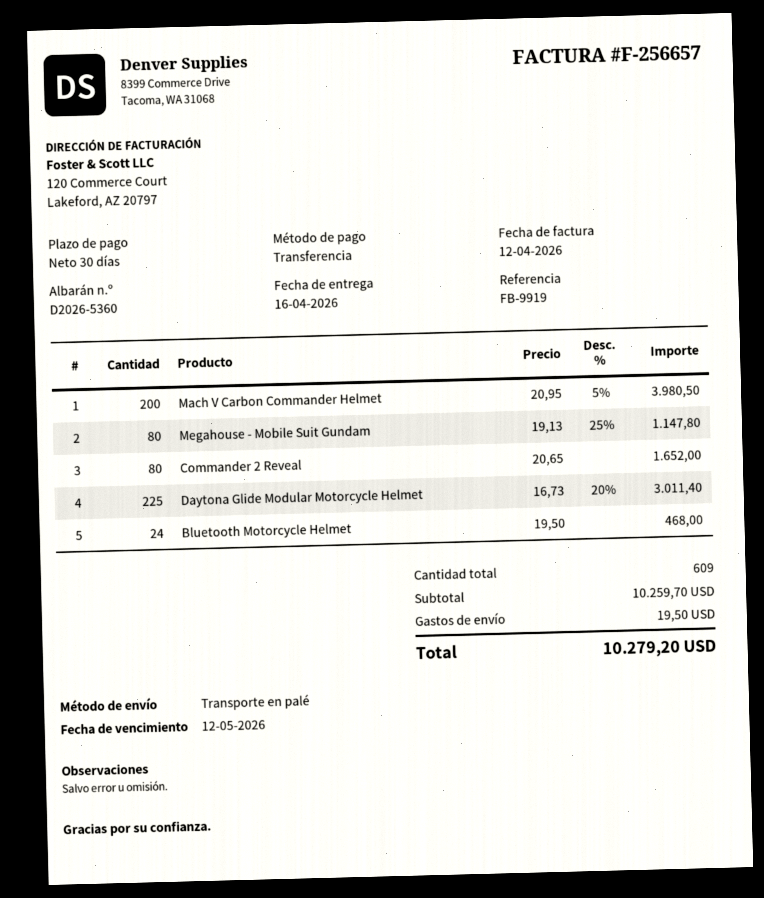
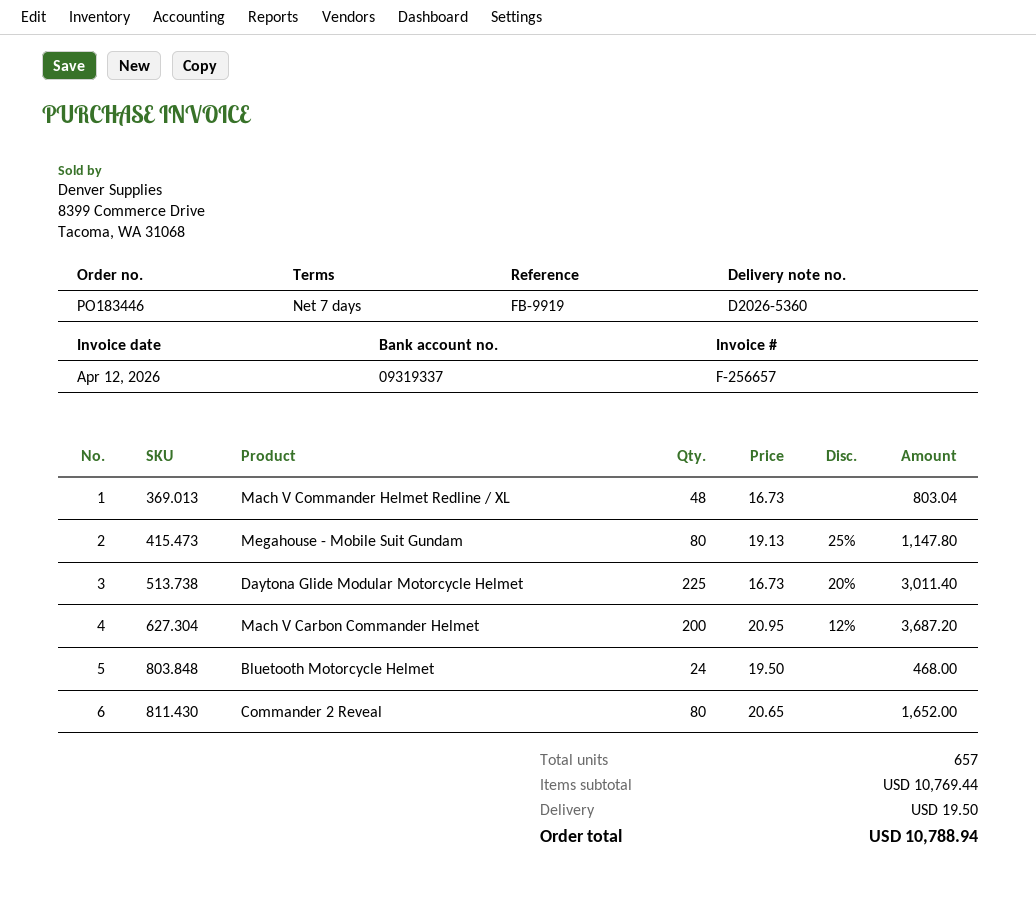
payment terms: 30 days -> 7 days
Mach V Carbon Commander Helmet: 200 x 20.95 - 5% = 3980.50 -> 200 x 20.95 - 12% = 3687.20
Mach V Commander Helmet Redline / XL: none -> 48 x 16.73 = 803.04
total quantity: 609 -> 657
subtotal: 10259.70 -> 10769.44
total: 10279.20 -> 10788.94

